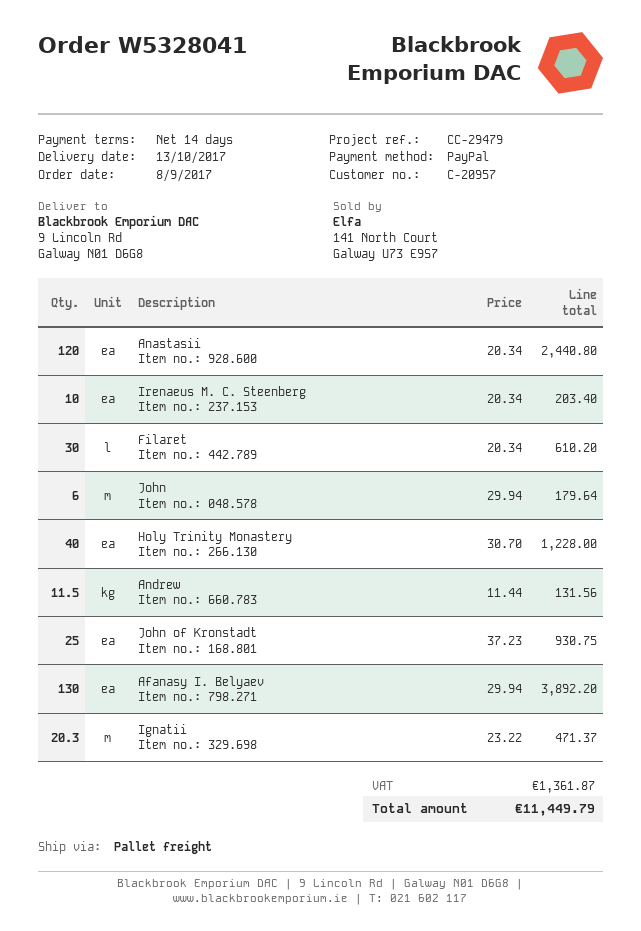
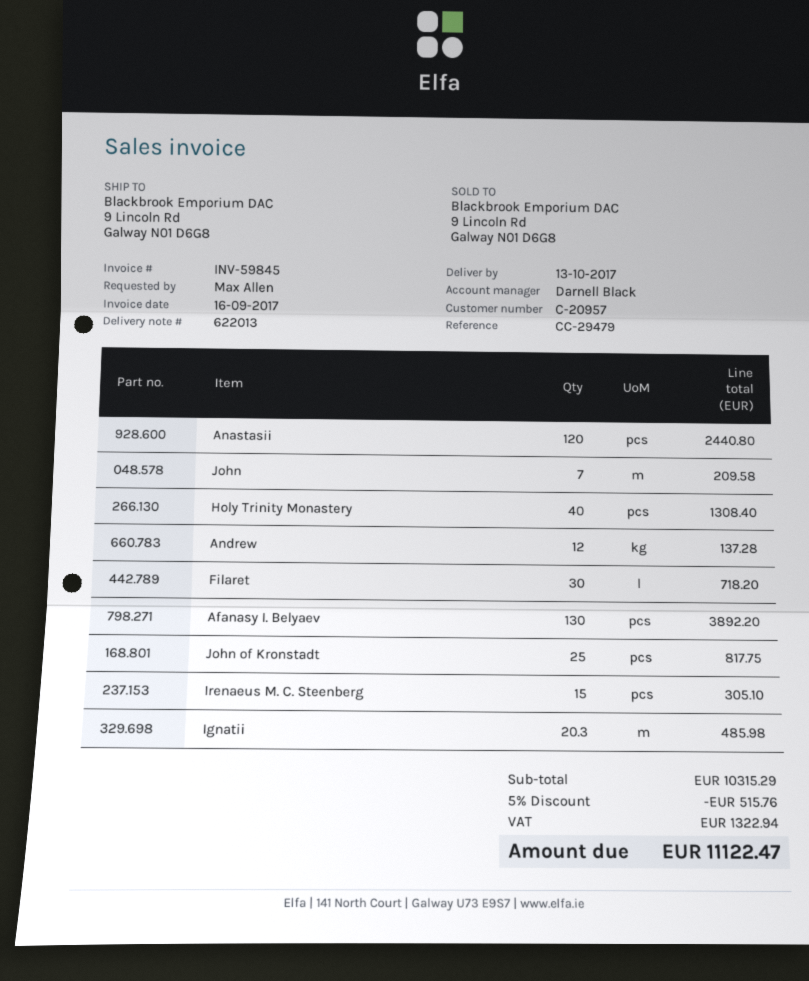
Irenaeus M. C. Steenberg: 10 for 203.40 -> 15 for 305.10
Filaret: 30 for 610.20 -> 30 for 718.20
John: 6 for 179.64 -> 7 for 209.58
Holy Trinity Monastery: 40 for 1228.00 -> 40 for 1308.40
Andrew: 11.5 for 131.56 -> 12 for 137.28
John of Kronstadt: 25 for 930.75 -> 25 for 817.75
Ignatii: 20.3 for 471.37 -> 20.3 for 485.98
discount: none -> 5% = 515.76
tax: 1361.87 -> 1322.94
total: 11449.79 -> 11122.47

